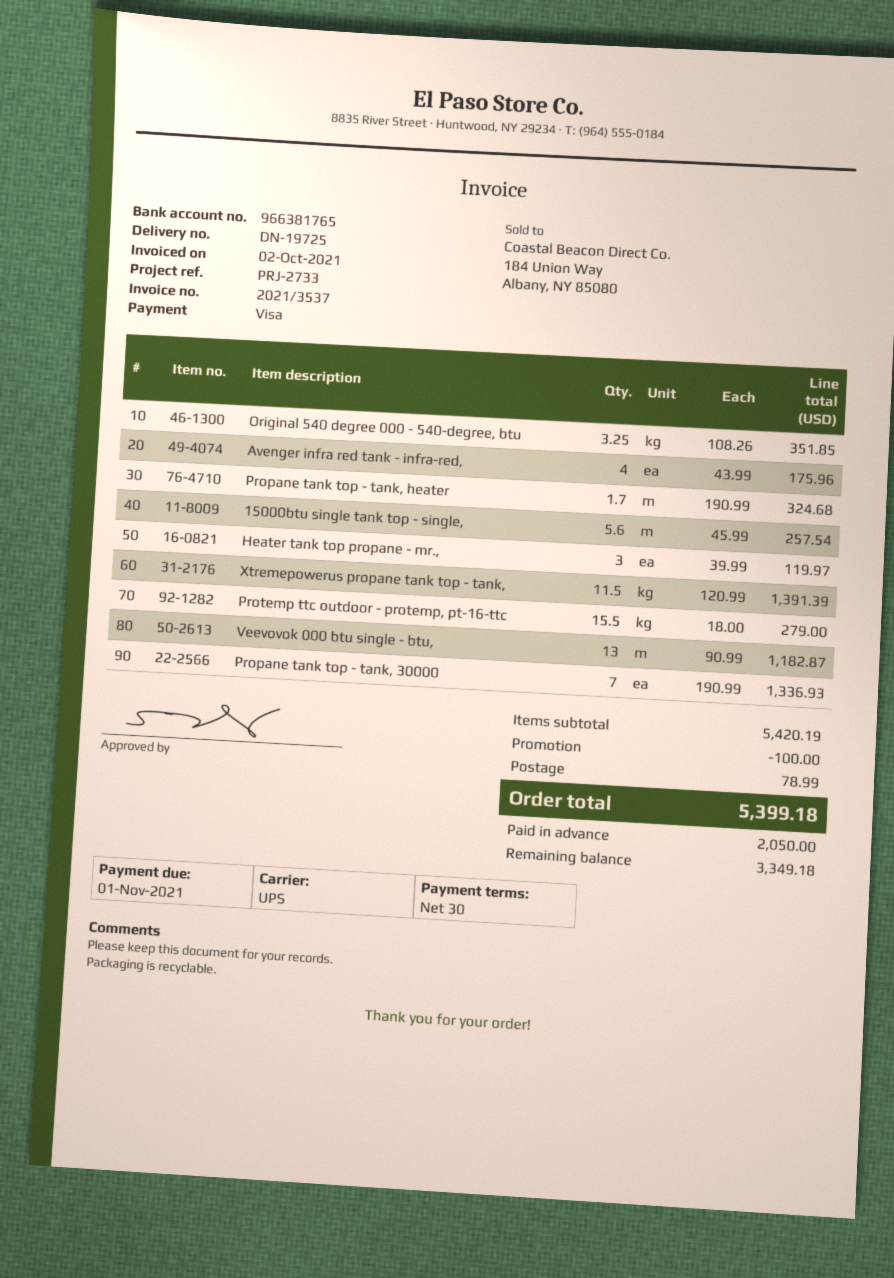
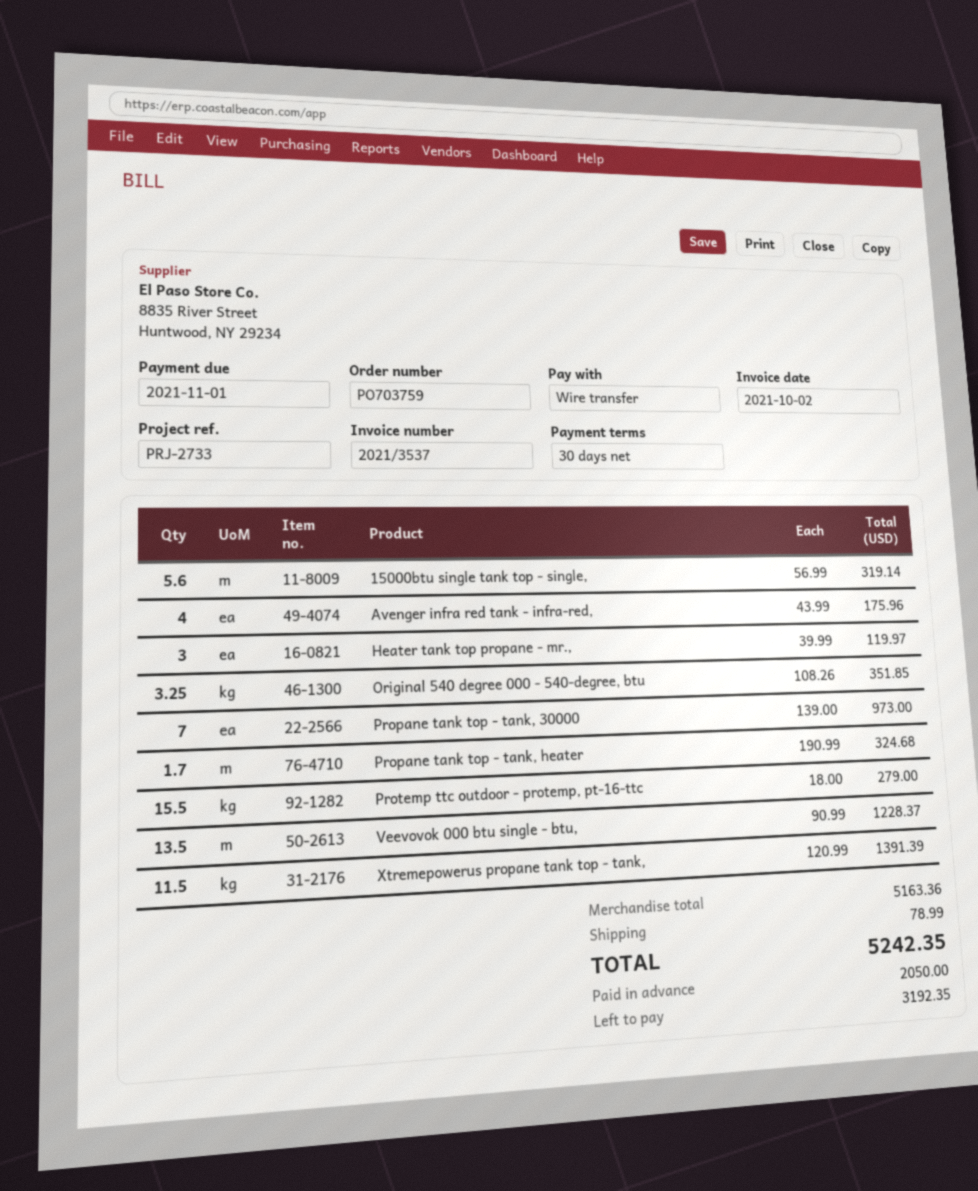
payment method: Visa -> bank transfer
15000btu single tank top - single,: 5.6 x 45.99 = 257.54 -> 5.6 x 56.99 = 319.14
Veevovok 000 btu single - btu,: 13 x 90.99 = 1182.87 -> 13.5 x 90.99 = 1228.37
Propane tank top - tank, 30000: 7 x 190.99 = 1336.93 -> 7 x 139.00 = 973.00
subtotal: 5420.19 -> 5163.36
discount: 100.00 -> none
total: 5399.18 -> 5242.35
balance: 3349.18 -> 3192.35

